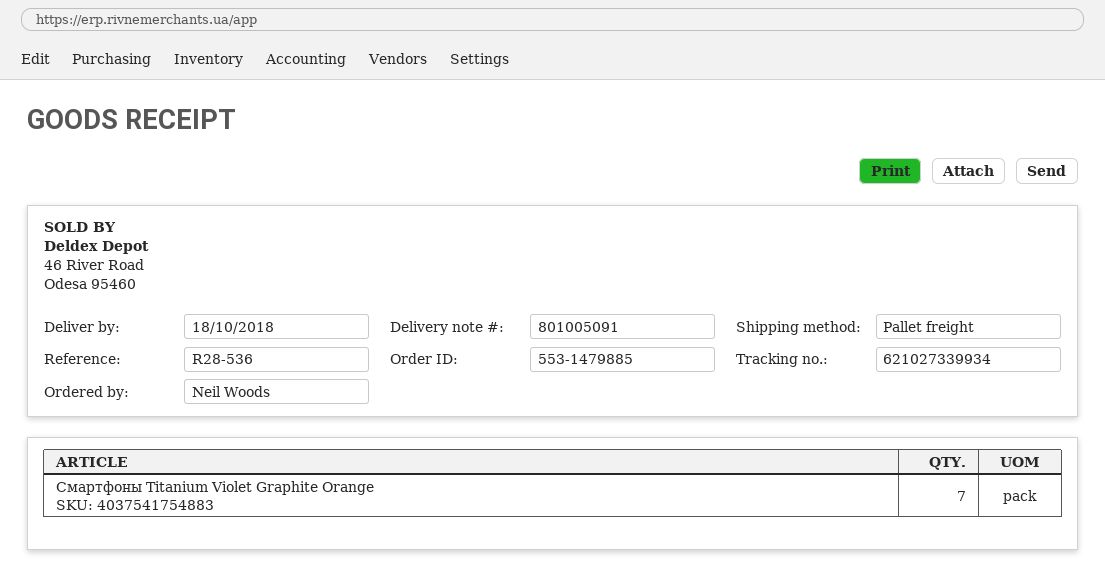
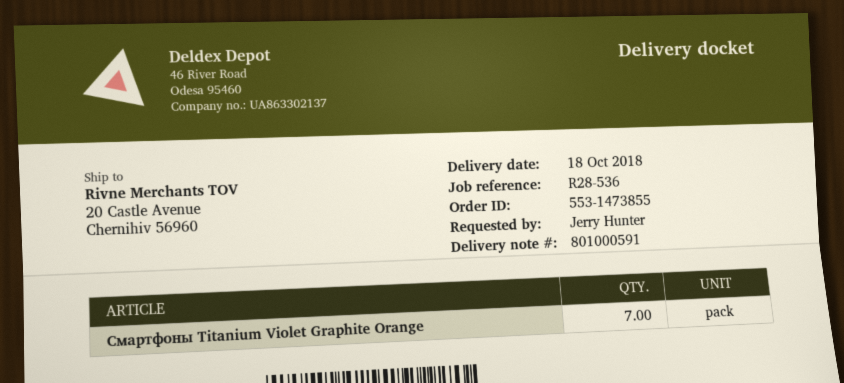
order number: 553-1479885 -> 553-1473855
delivery note number: 801005091 -> 801000591
ordered by: Neil Woods -> Jerry Hunter

